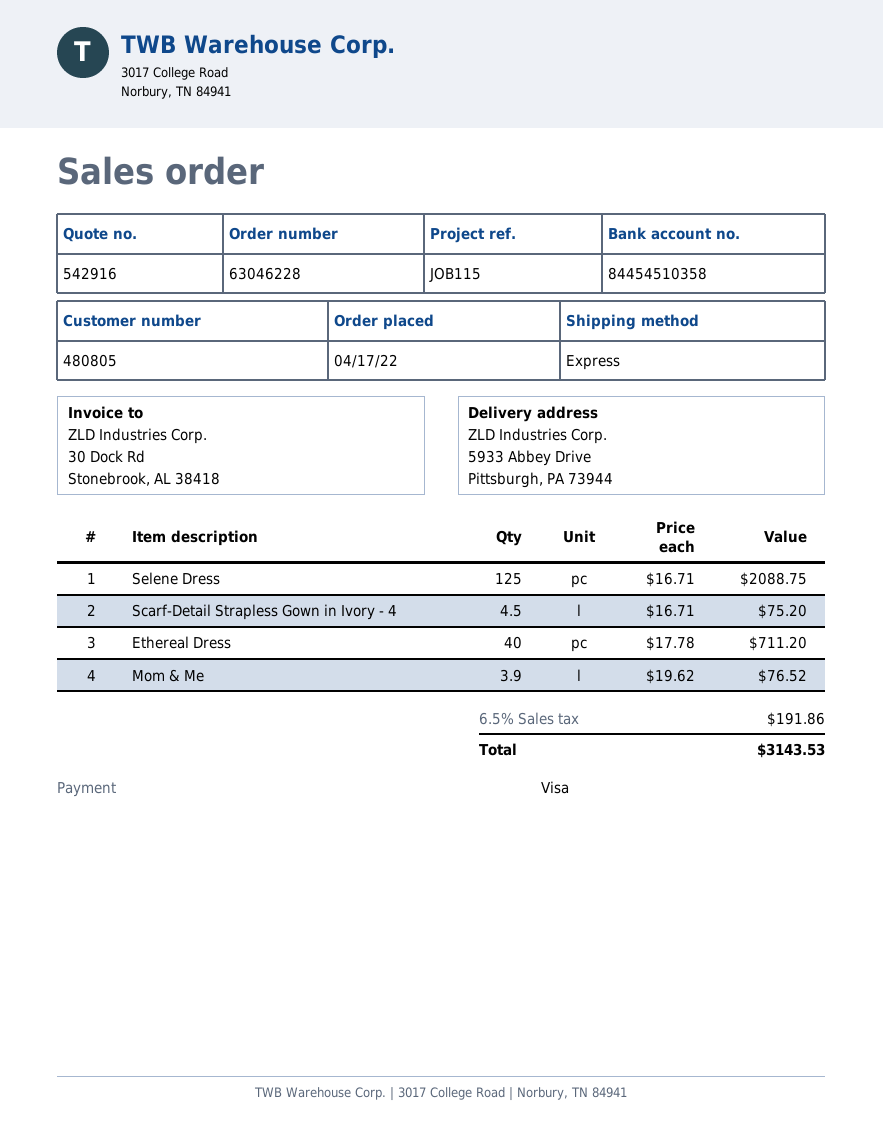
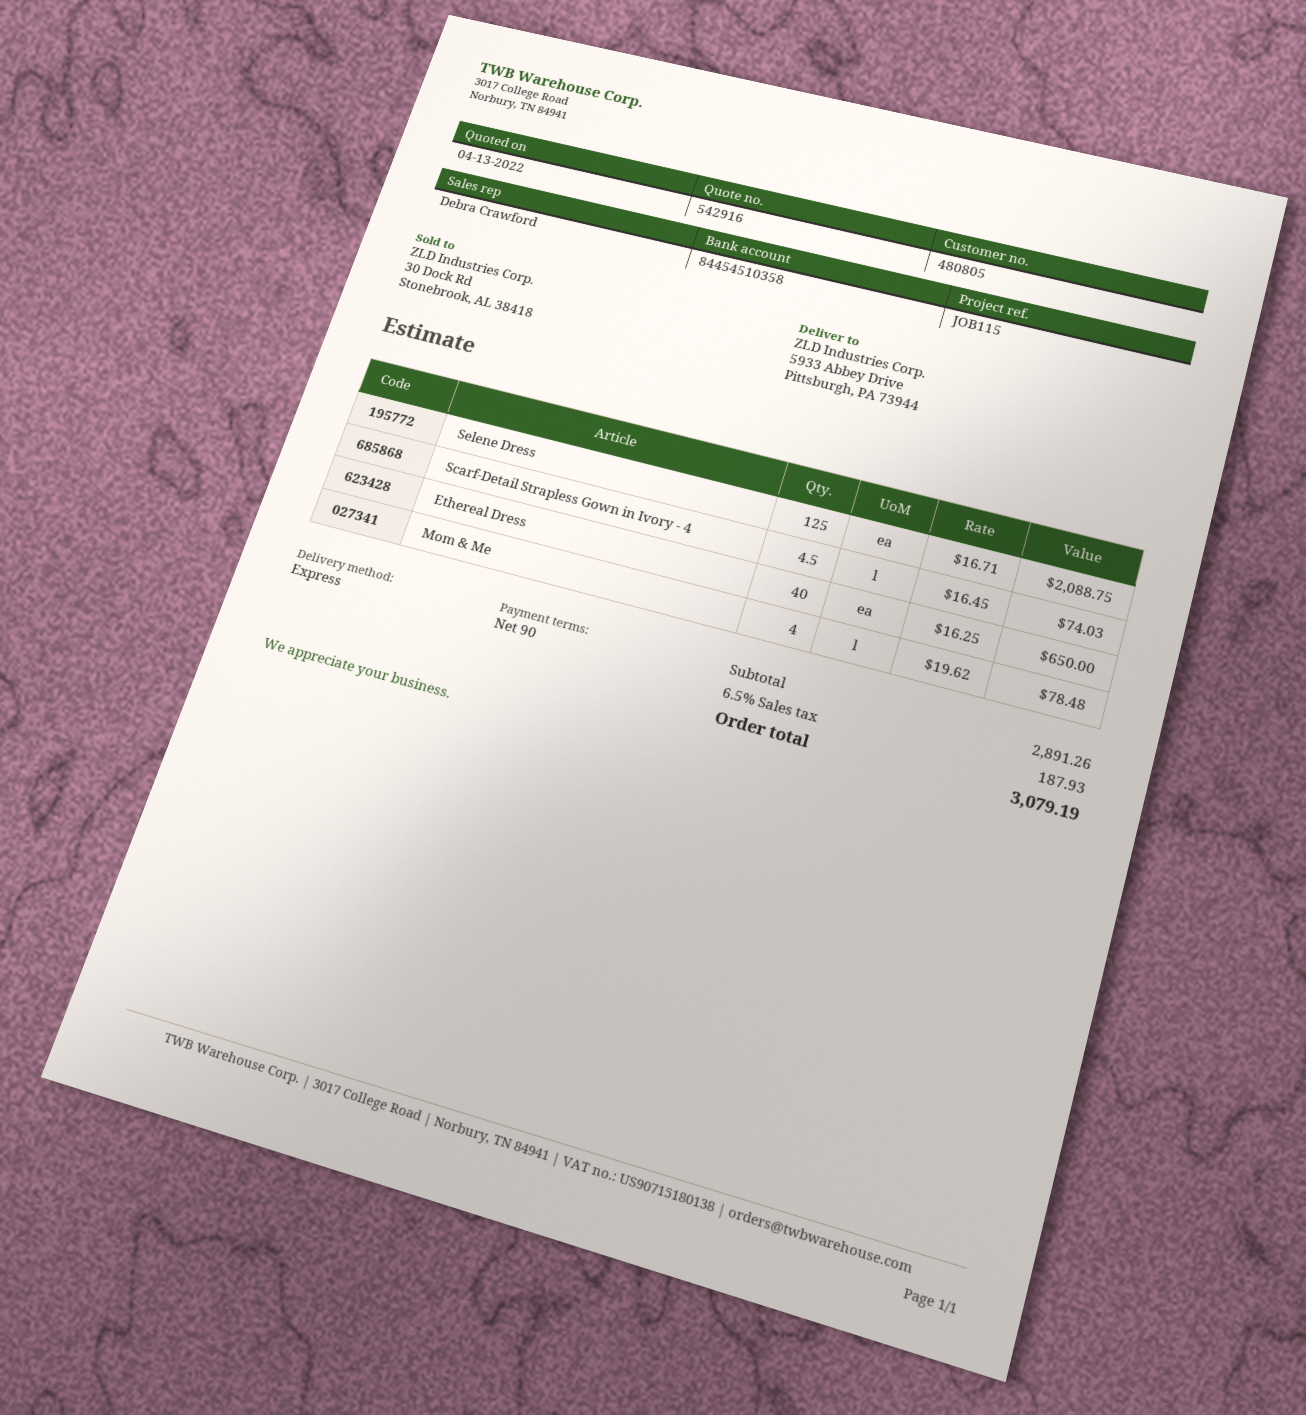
Scarf-Detail Strapless Gown in Ivory - 4: 4.5 x 16.71 = 75.20 -> 4.5 x 16.45 = 74.03
Ethereal Dress: 40 x 17.78 = 711.20 -> 40 x 16.25 = 650.00
Mom & Me: 3.9 x 19.62 = 76.52 -> 4 x 19.62 = 78.48
tax: 6.5% = 191.86 -> 6.5% = 187.93
total: 3143.53 -> 3079.19

